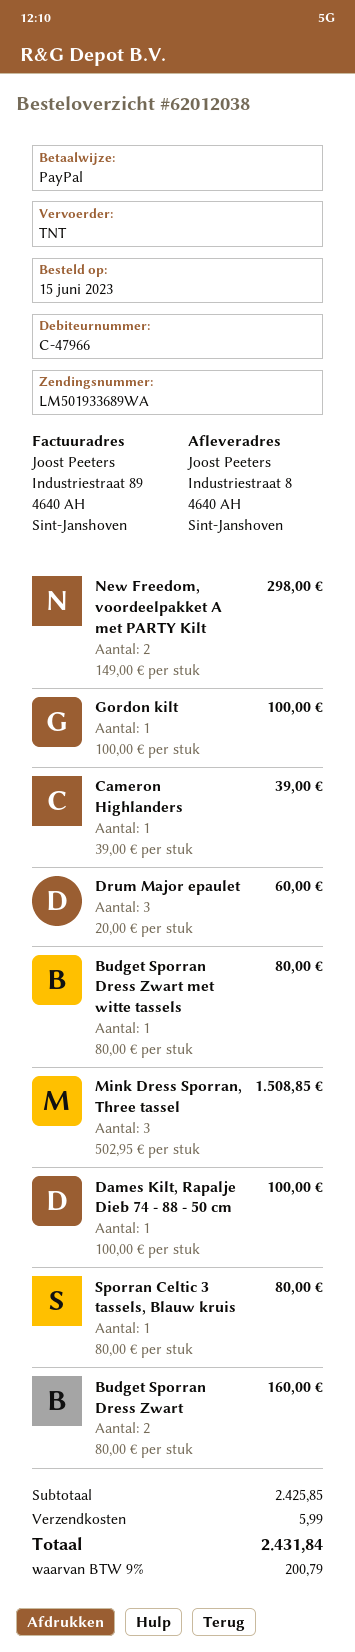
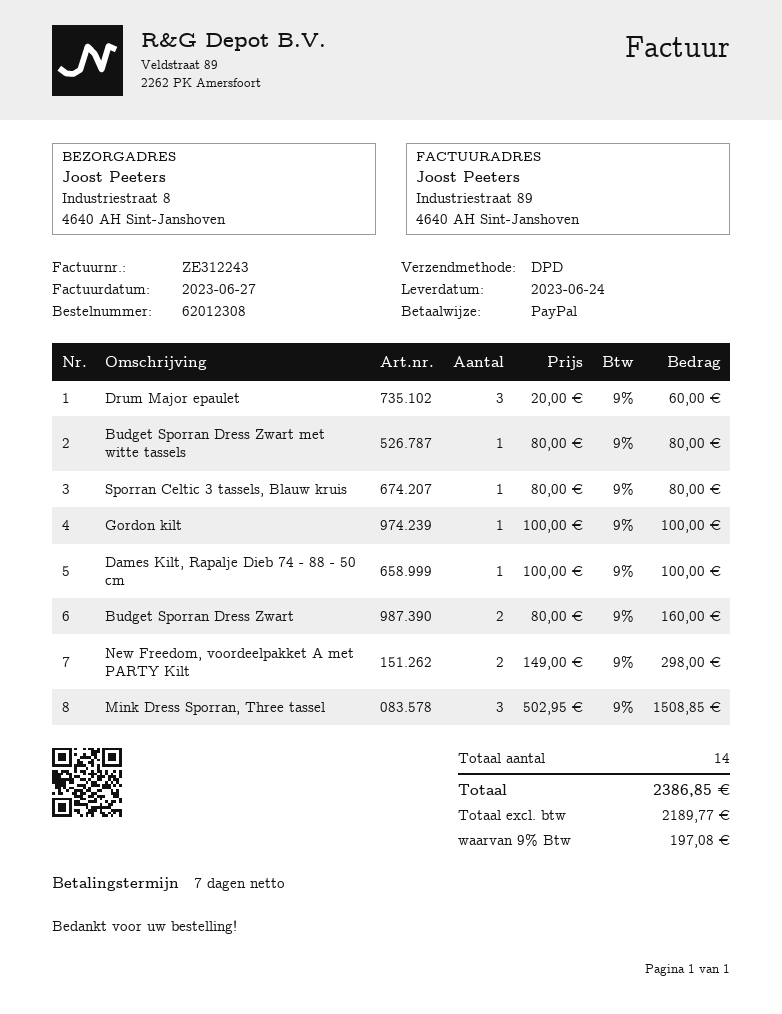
order number: 62012038 -> 62012308
shipping method: TNT -> DPD
Cameron Highlanders: 1 x 39.00 = 39.00 -> none
shipping: 5.99 -> none
tax: 9% = 200.79 -> 9% = 197.08
total: 2431.84 -> 2386.85

